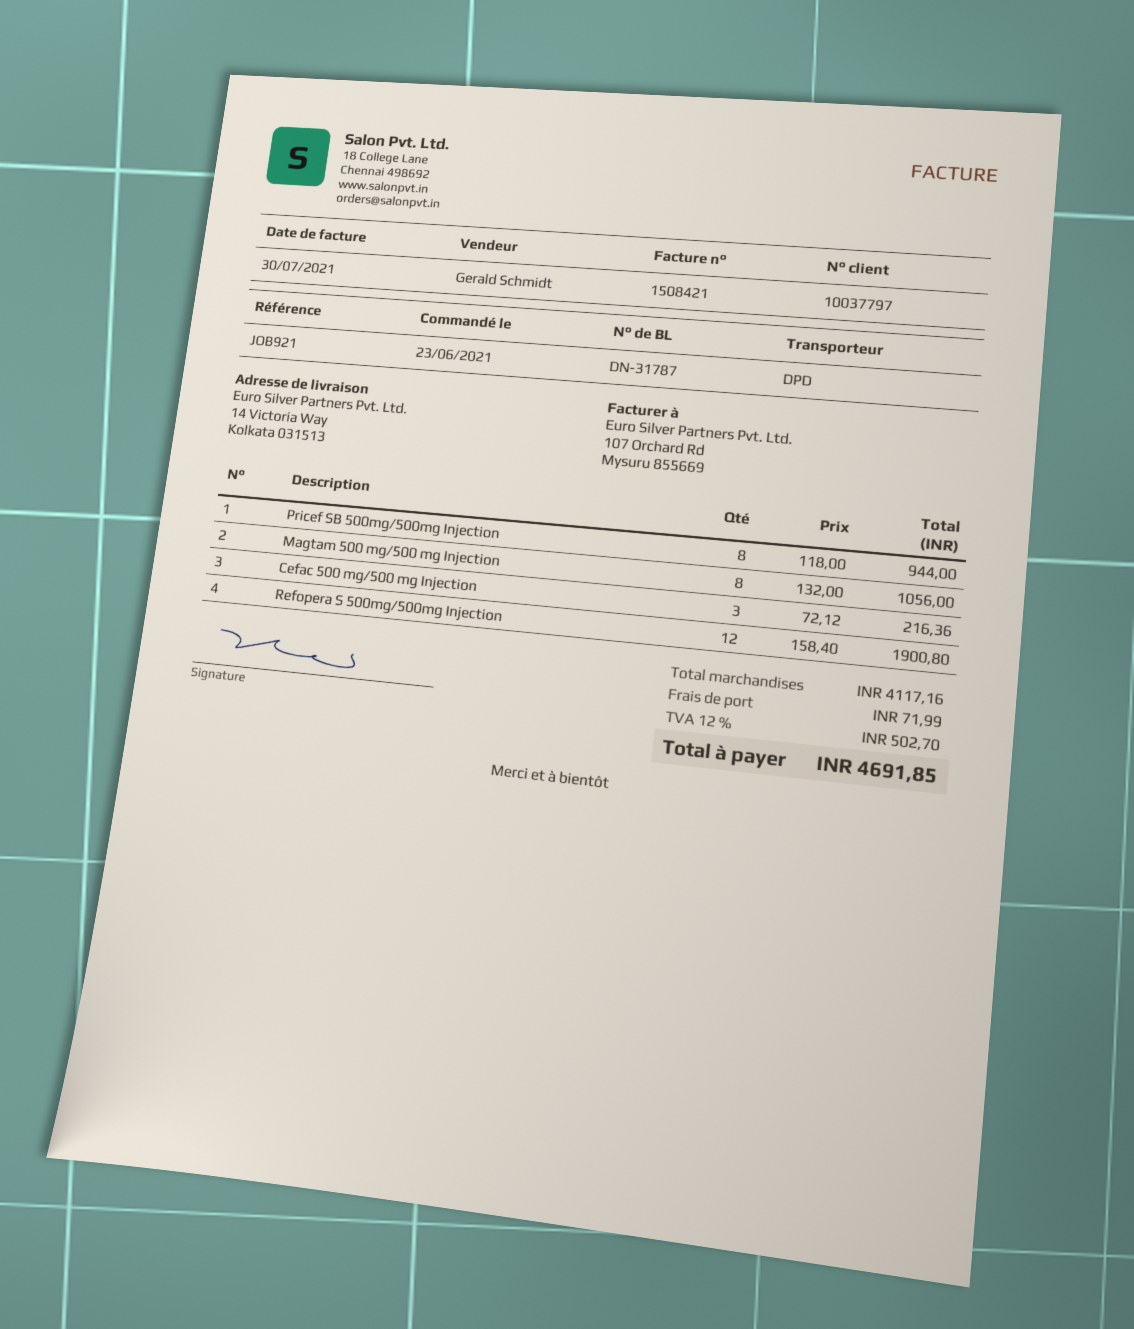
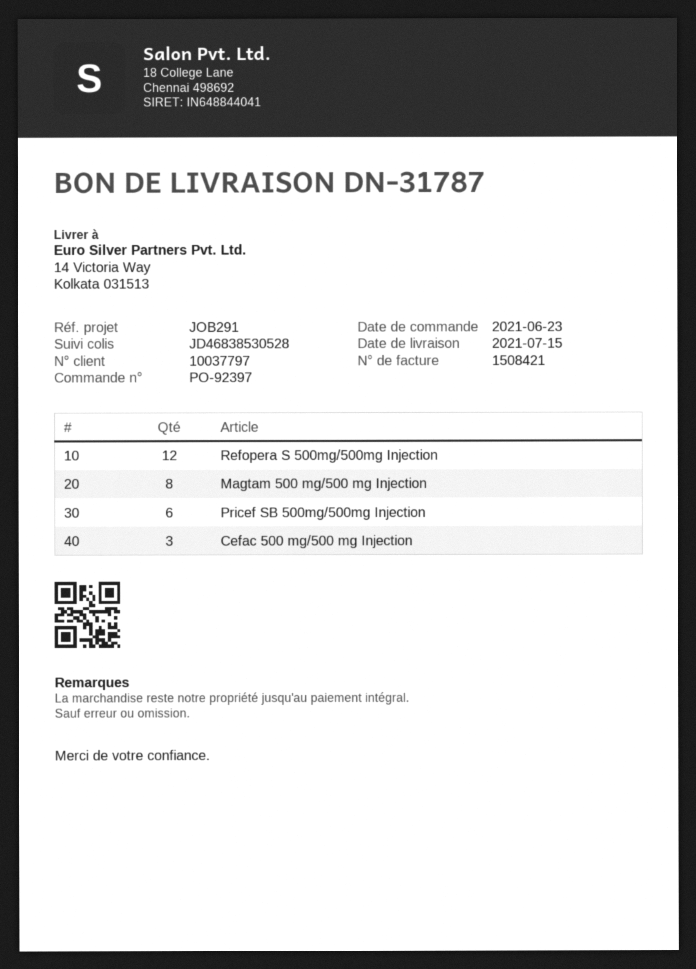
reference: JOB921 -> JOB291
Pricef SB 500mg/500mg Injection: 8 -> 6

